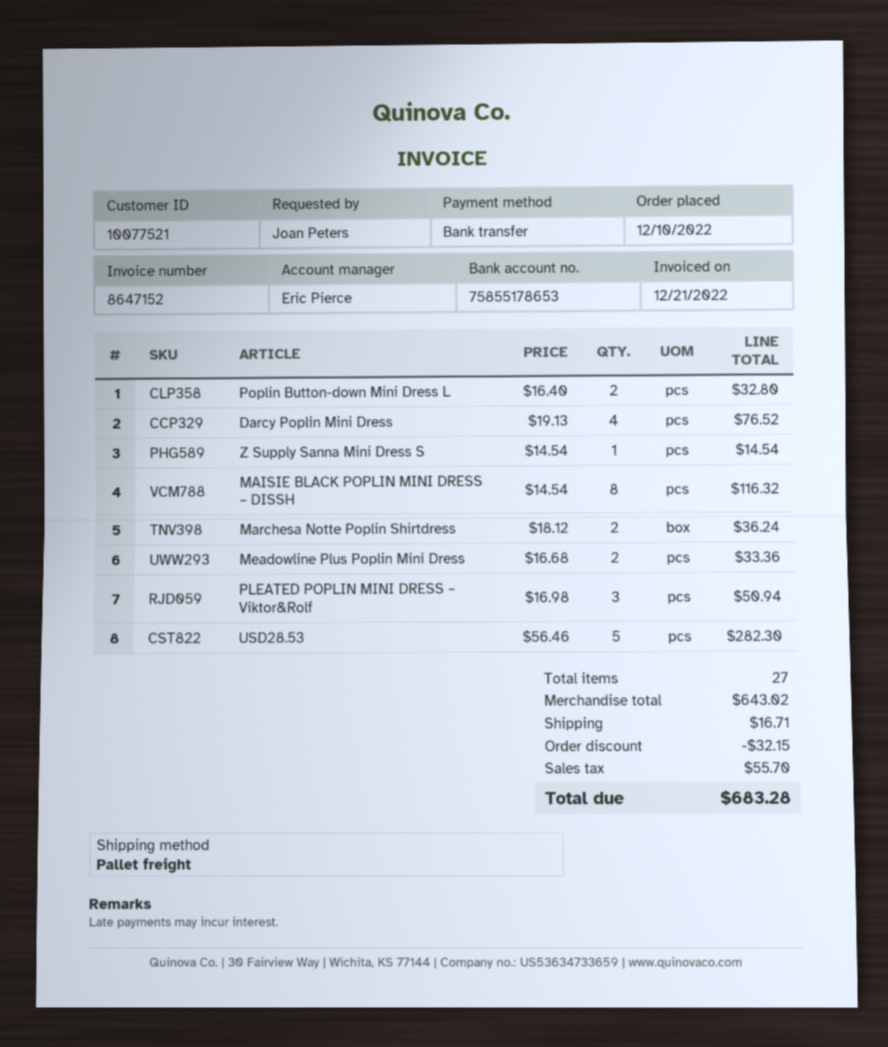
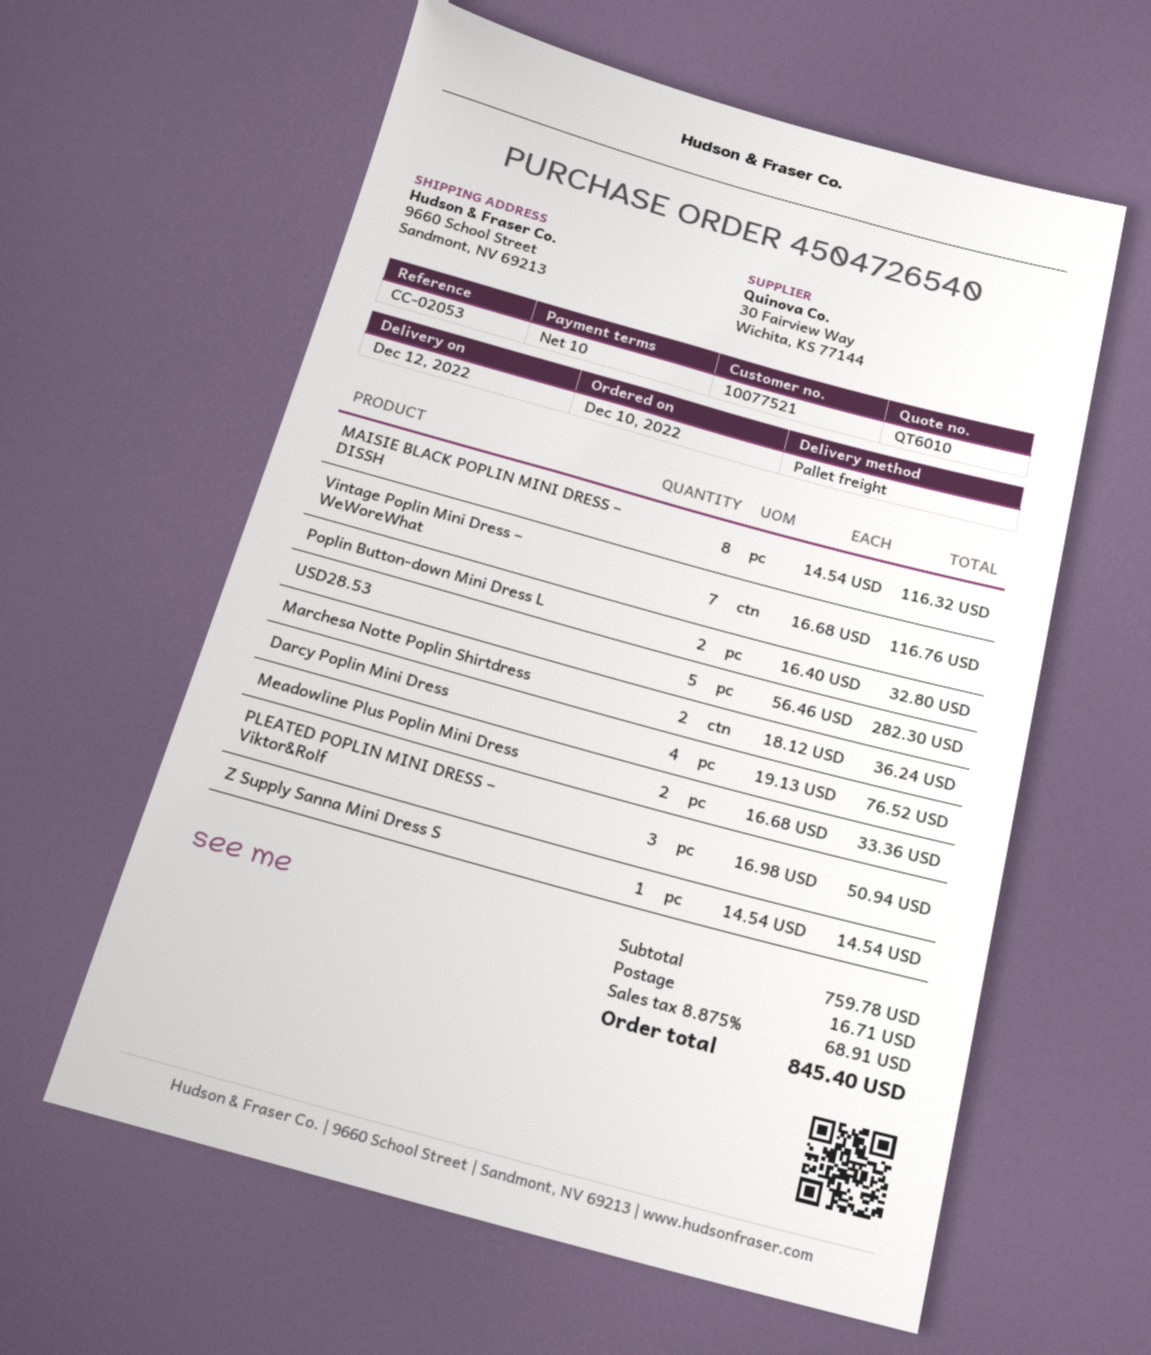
Vintage Poplin Mini Dress – WeWoreWhat: none -> 7 x 16.68 = 116.76
subtotal: 643.02 -> 759.78
discount: 32.15 -> none
tax: 55.70 -> 68.91
total: 683.28 -> 845.40

